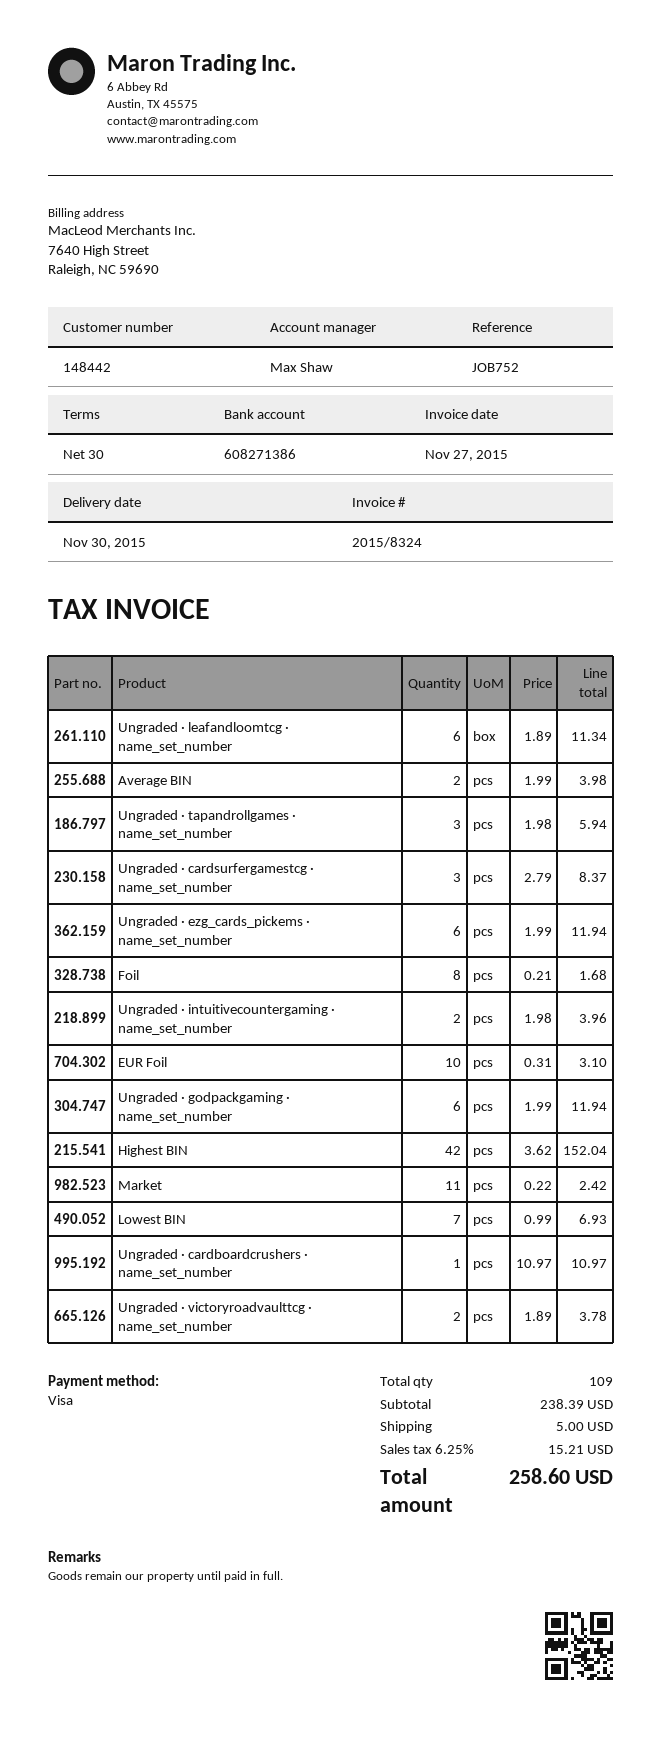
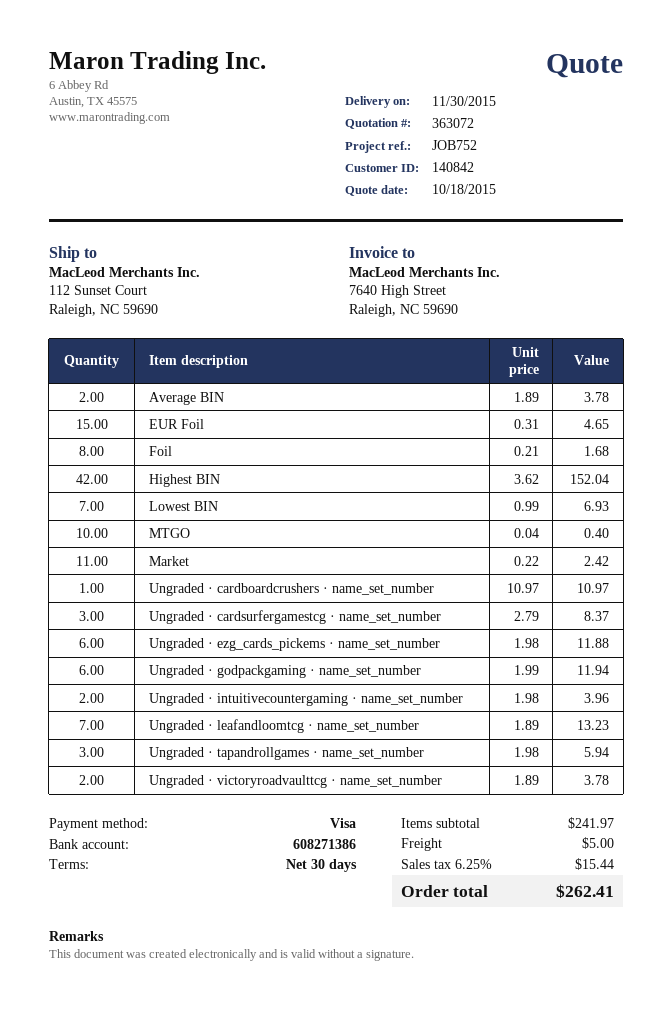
customer number: 148442 -> 140842
Ungraded · leafandloomtcg · name_set_number: 6 x 1.89 = 11.34 -> 7 x 1.89 = 13.23
Average BIN: 2 x 1.99 = 3.98 -> 2 x 1.89 = 3.78
Ungraded · ezg_cards_pickems · name_set_number: 6 x 1.99 = 11.94 -> 6 x 1.98 = 11.88
EUR Foil: 10 x 0.31 = 3.10 -> 15 x 0.31 = 4.65
MTGO: none -> 10 x 0.04 = 0.40
subtotal: 238.39 -> 241.97
tax: 6.25% = 15.21 -> 6.25% = 15.44
total: 258.60 -> 262.41

